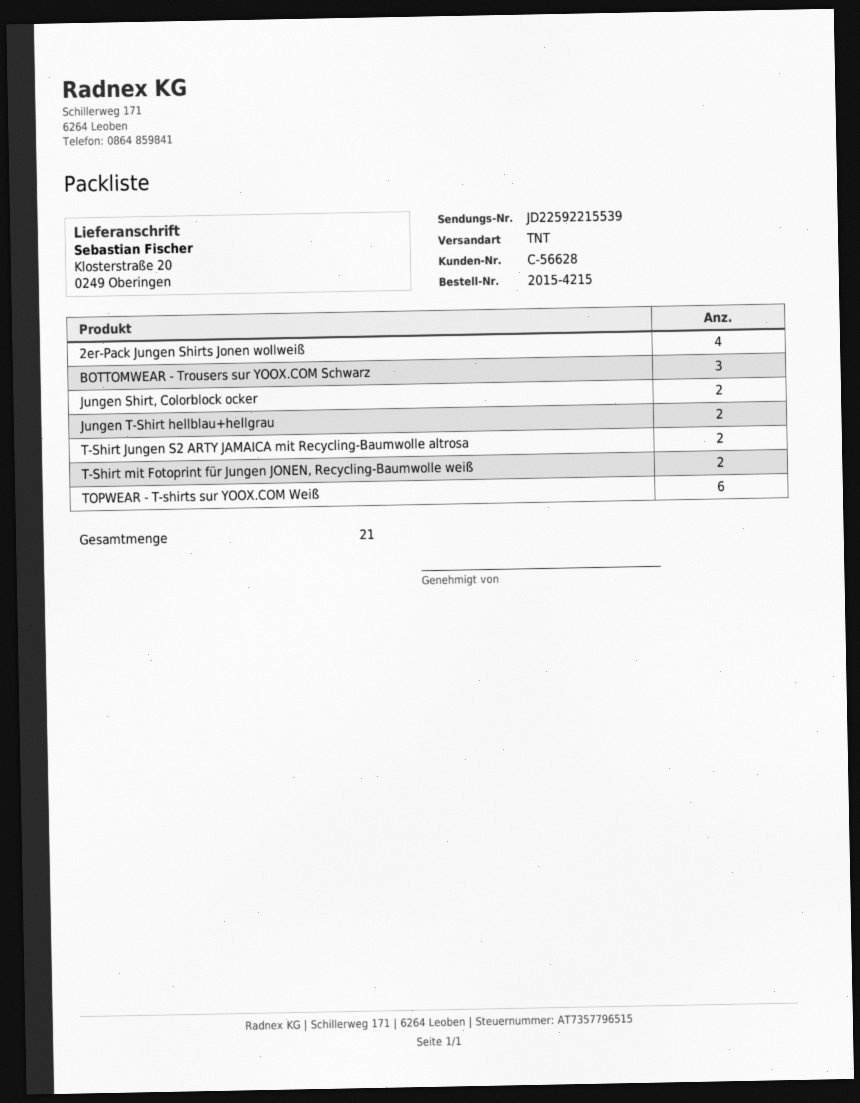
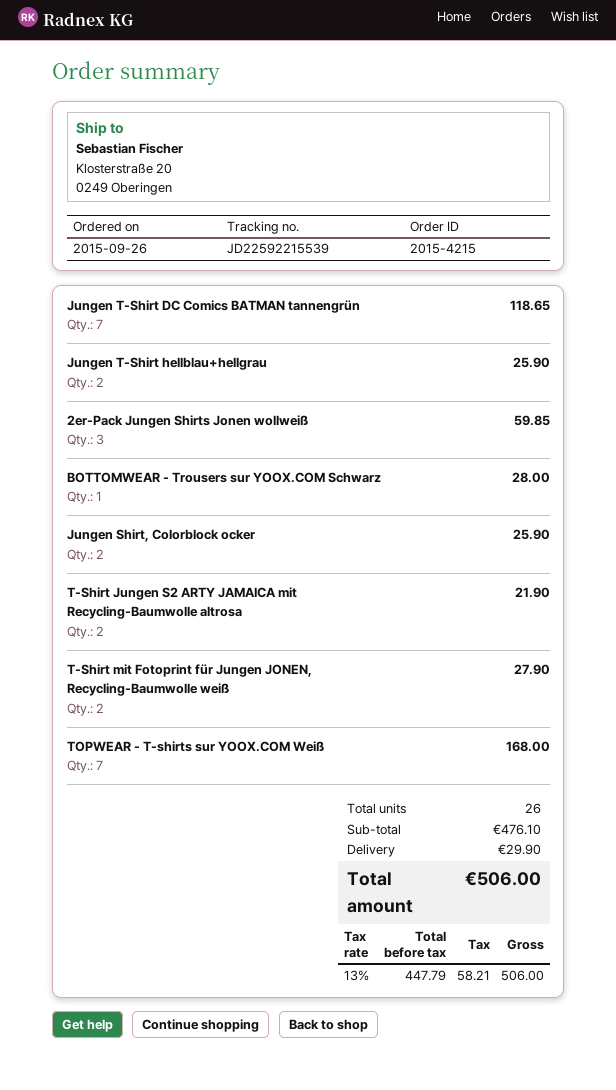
2er-Pack Jungen Shirts Jonen wollweiß: 4 -> 3
BOTTOMWEAR - Trousers sur YOOX.COM Schwarz: 3 -> 1
TOPWEAR - T-shirts sur YOOX.COM Weiß: 6 -> 7
Jungen T-Shirt DC Comics BATMAN tannengrün: none -> 7
total quantity: 21 -> 26

